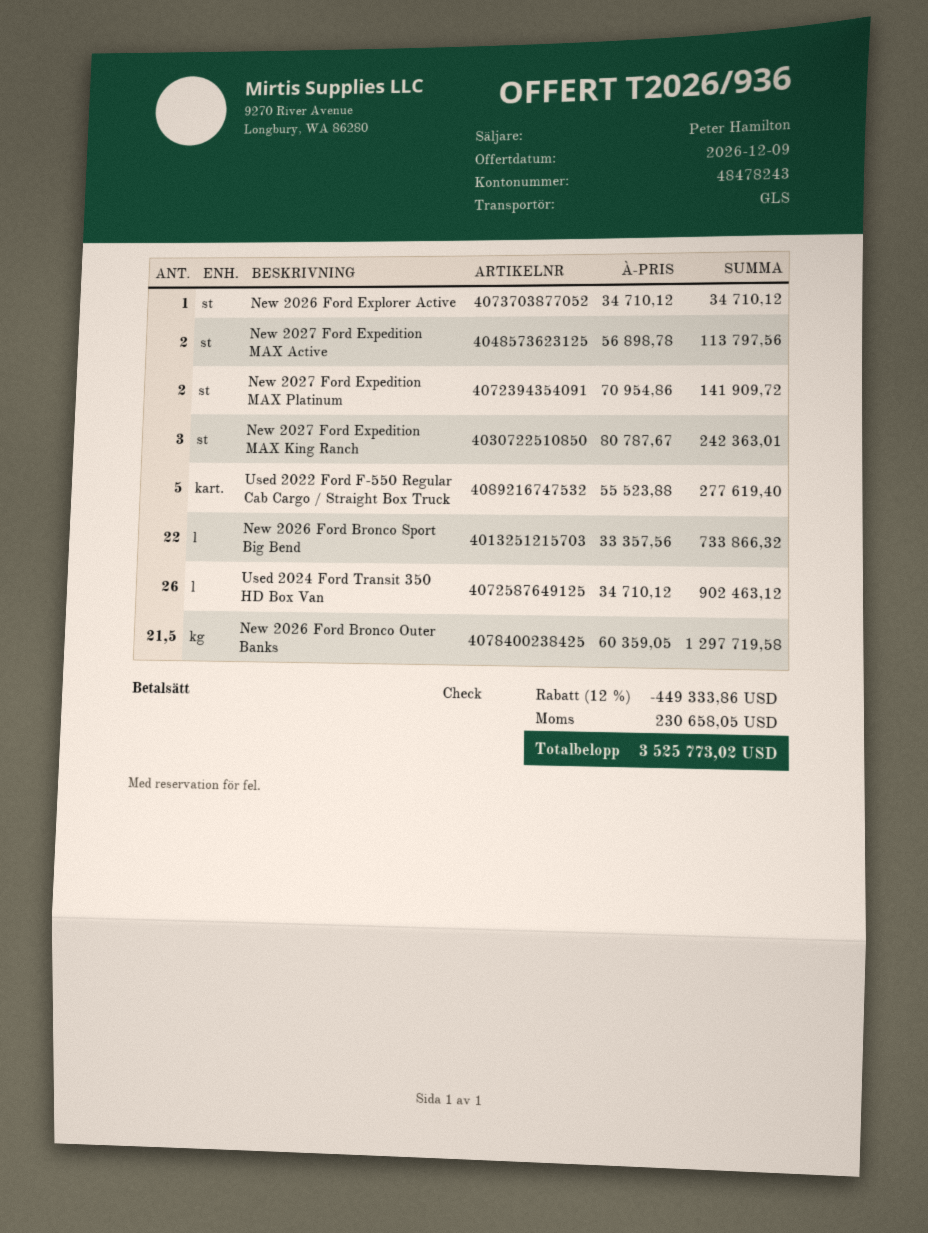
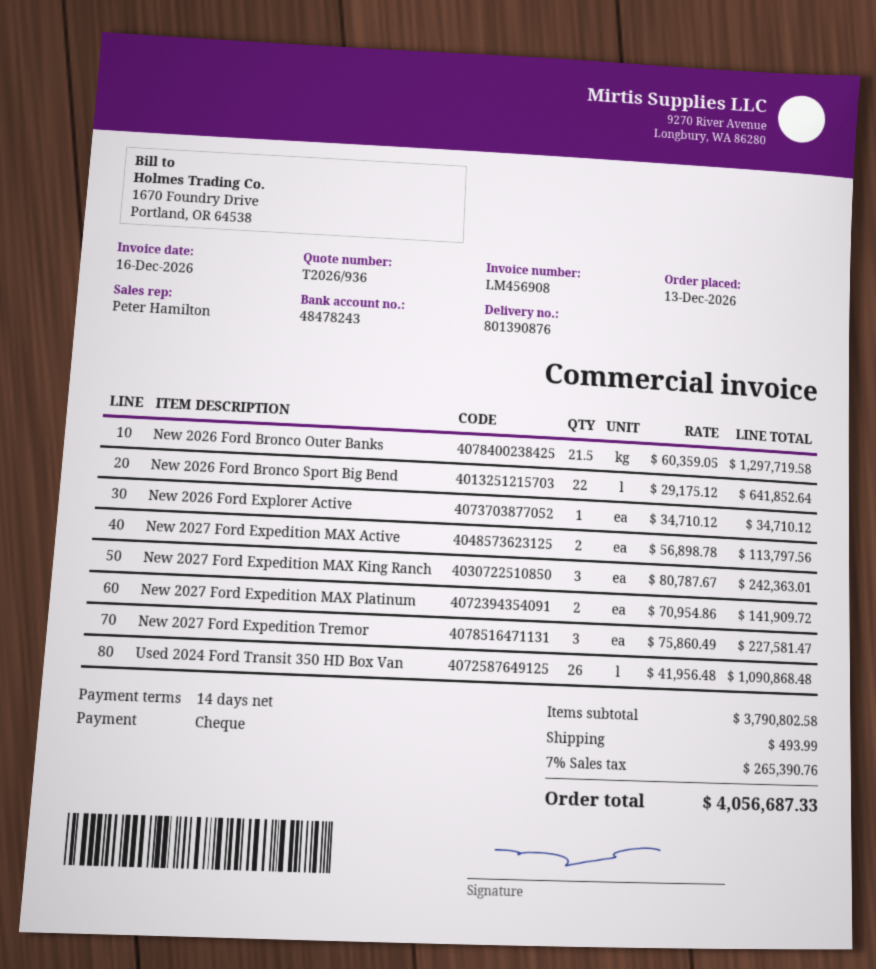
Used 2022 Ford F-550 Regular Cab Cargo / Straight Box Truck: 5 x 55523.88 = 277619.40 -> none
New 2026 Ford Bronco Sport Big Bend: 22 x 33357.56 = 733866.32 -> 22 x 29175.12 = 641852.64
Used 2024 Ford Transit 350 HD Box Van: 26 x 34710.12 = 902463.12 -> 26 x 41956.48 = 1090868.48
New 2027 Ford Expedition Tremor: none -> 3 x 75860.49 = 227581.47
discount: 12% = 449333.86 -> none
shipping: none -> 493.99
tax: 230658.05 -> 265390.76
total: 3525773.02 -> 4056687.33

